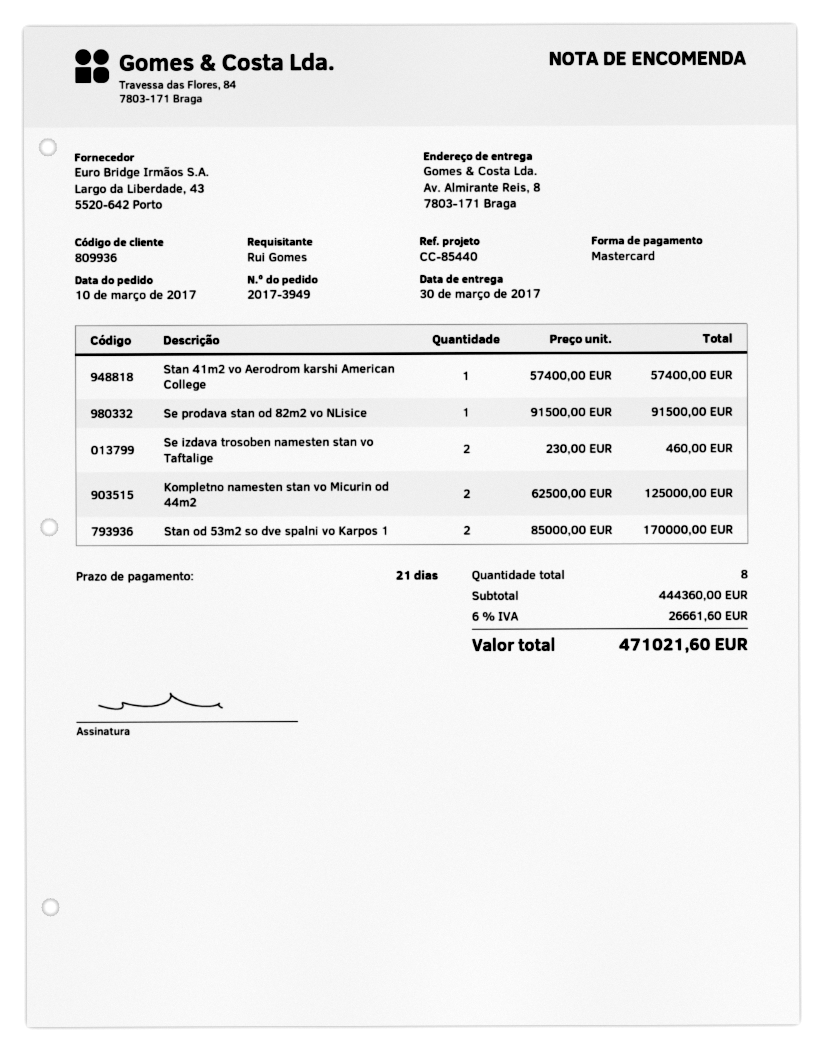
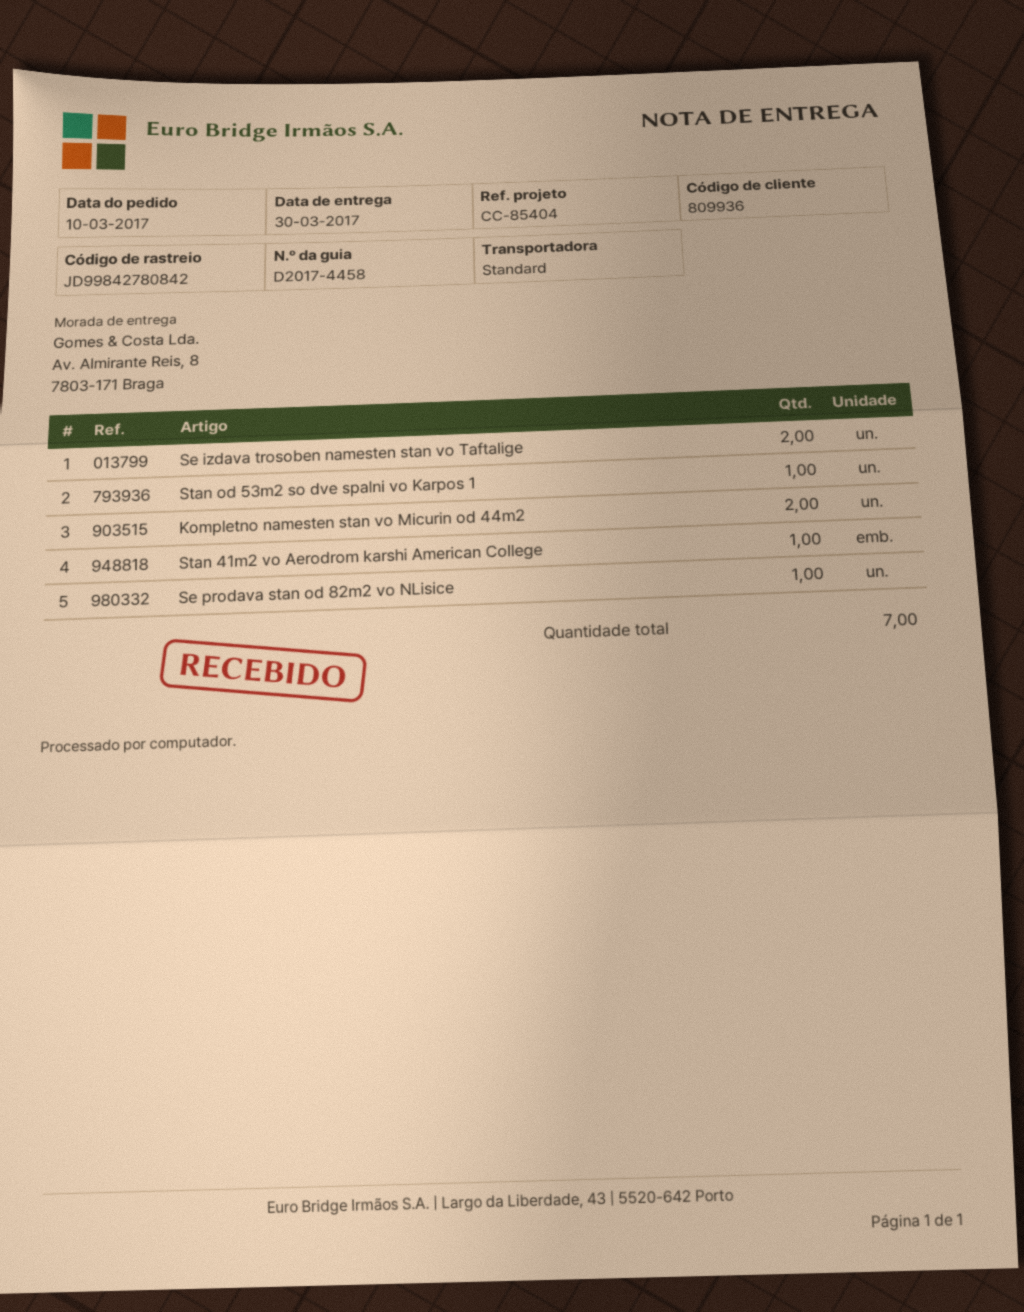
reference: CC-85440 -> CC-85404
Stan od 53m2 so dve spalni vo Karpos 1: 2 -> 1
total quantity: 8 -> 7

